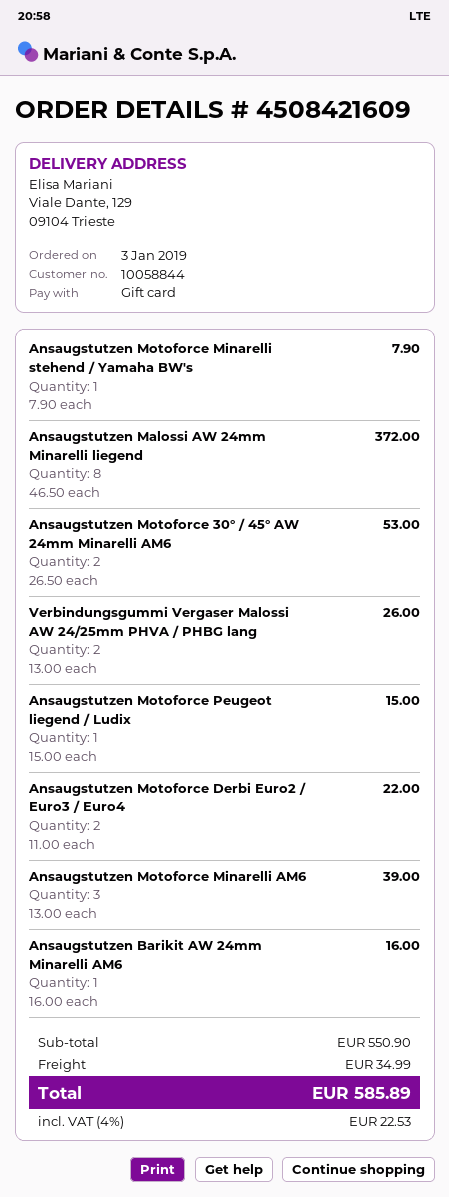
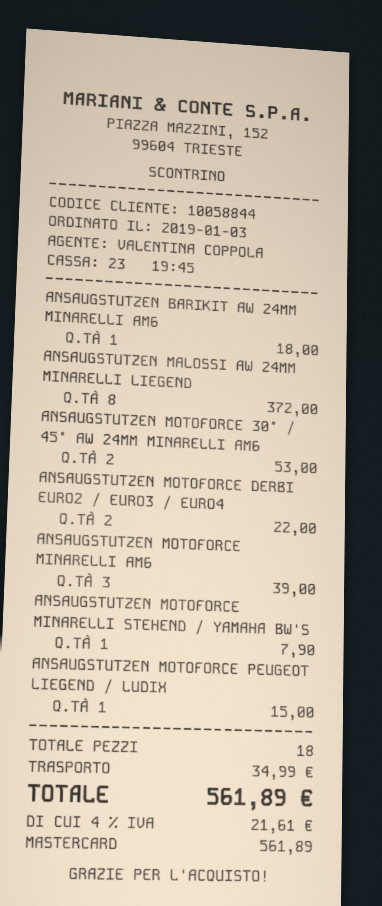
payment method: gift card -> Mastercard
Verbindungsgummi Vergaser Malossi AW 24/25mm PHVA / PHBG lang: 2 for 26.00 -> none
Ansaugstutzen Barikit AW 24mm Minarelli AM6: 1 for 16.00 -> 1 for 18.00
tax: 4% = 22.53 -> 4% = 21.61
total: 585.89 -> 561.89

